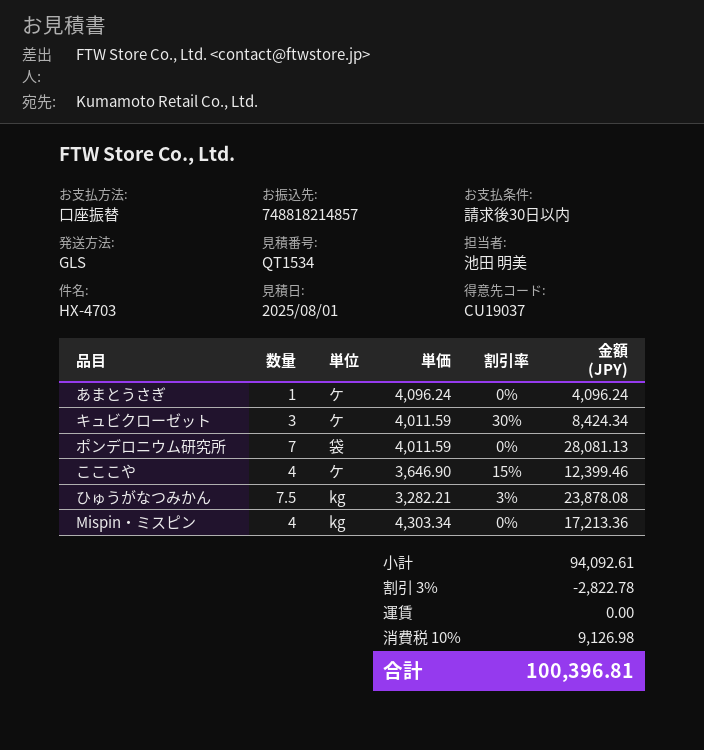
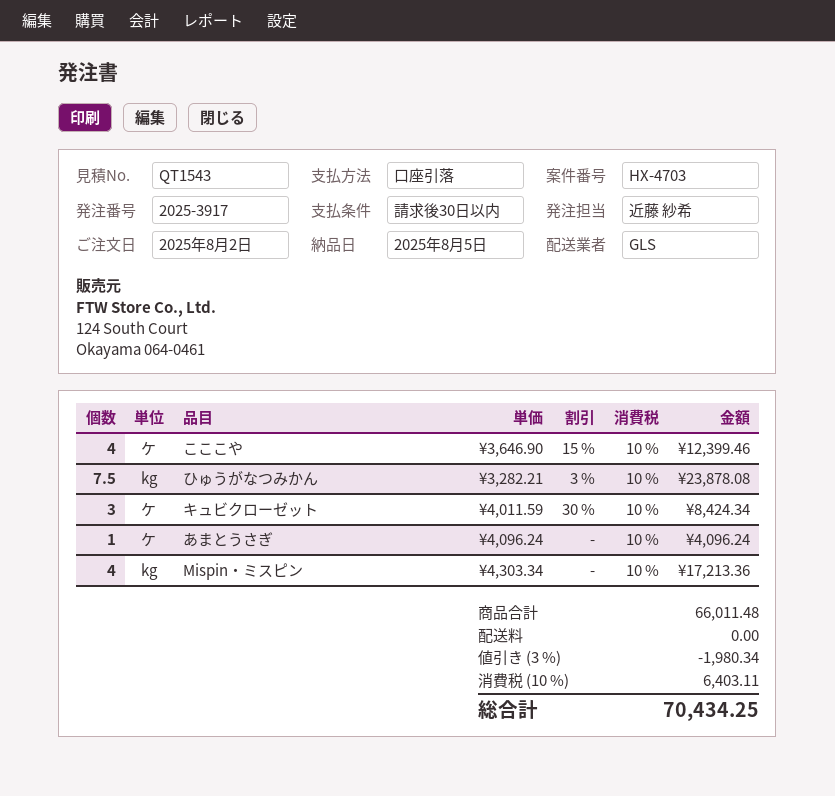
quote number: QT1534 -> QT1543
ポンデロニウム研究所: 7 x 4011.59 = 28081.13 -> none
subtotal: 94092.61 -> 66011.48
discount: 3% = 2822.78 -> 3% = 1980.34
tax: 10% = 9126.98 -> 10% = 6403.11
total: 100396.81 -> 70434.25

